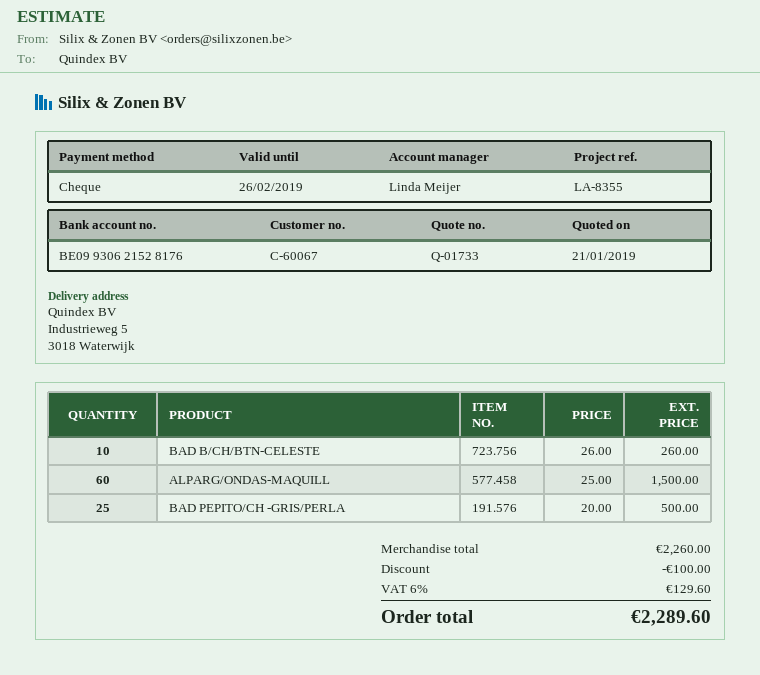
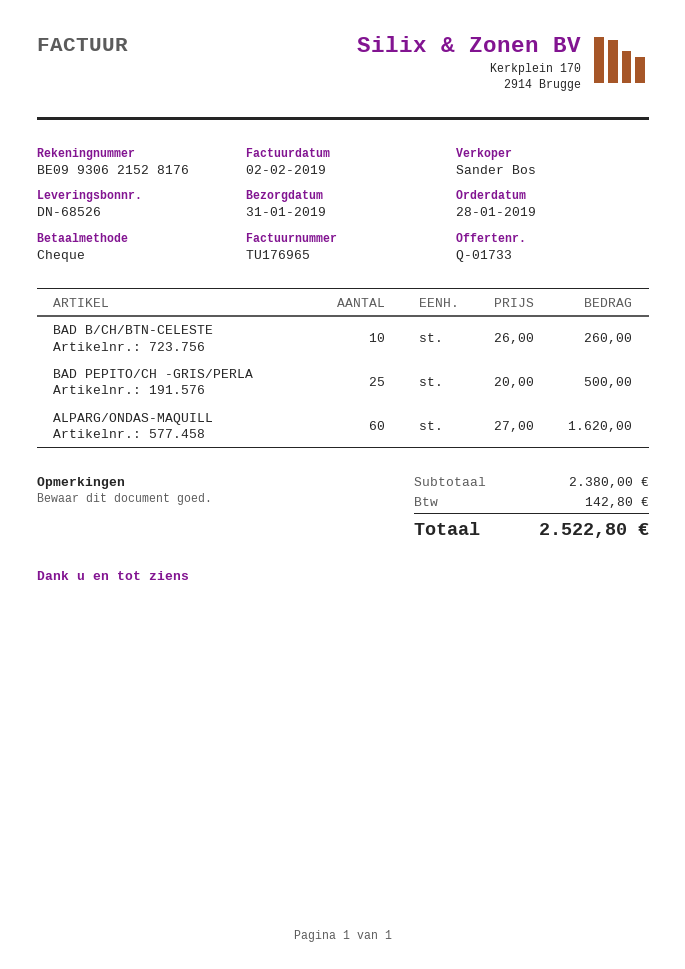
sales rep: Linda Meijer -> Sander Bos
ALPARG/ONDAS-MAQUILL: 60 x 25.00 = 1500.00 -> 60 x 27.00 = 1620.00
subtotal: 2260.00 -> 2380.00
discount: 100.00 -> none
tax: 129.60 -> 142.80
total: 2289.60 -> 2522.80

